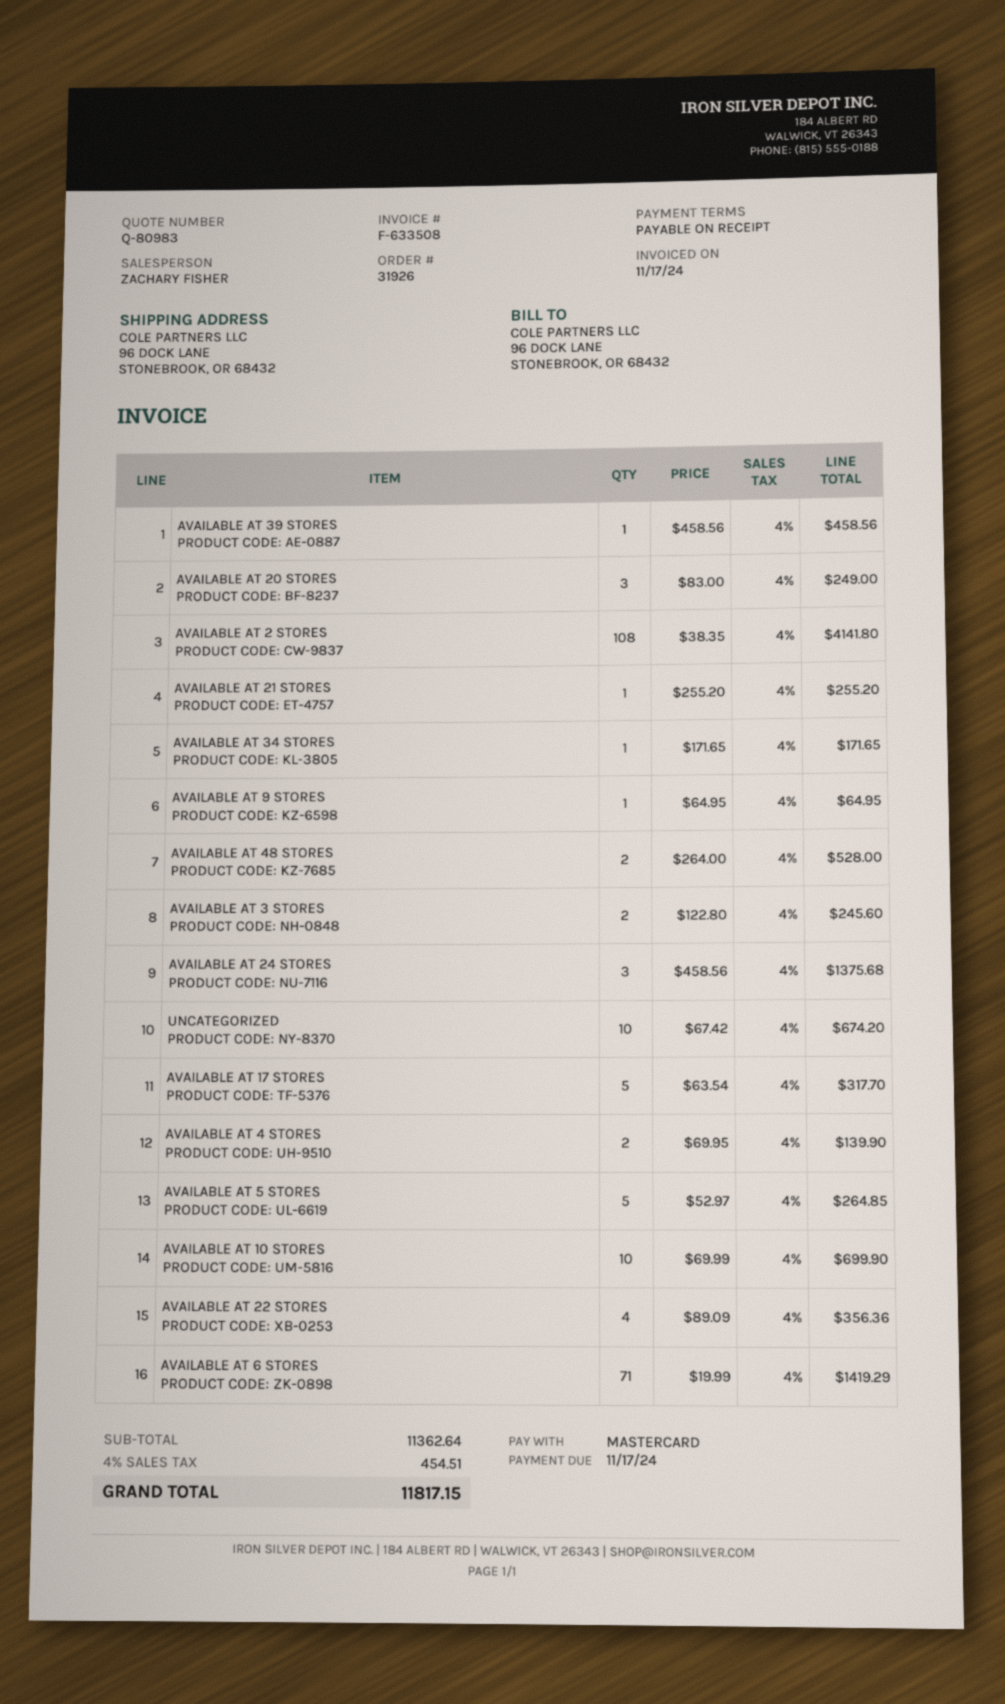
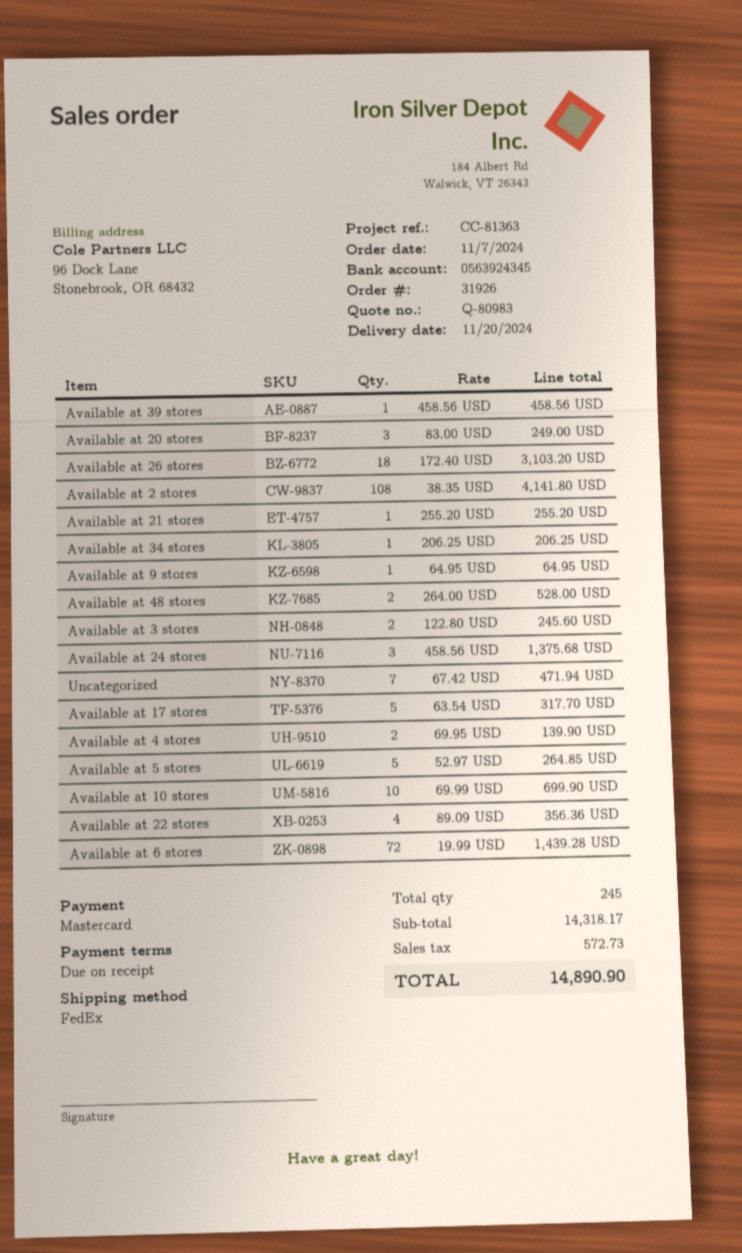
AVAILABLE AT 34 STORES: 1 x 171.65 = 171.65 -> 1 x 206.25 = 206.25
UNCATEGORIZED: 10 x 67.42 = 674.20 -> 7 x 67.42 = 471.94
AVAILABLE AT 6 STORES: 71 x 19.99 = 1419.29 -> 72 x 19.99 = 1439.28
Available at 26 stores: none -> 18 x 172.40 = 3103.20
subtotal: 11362.64 -> 14318.17
tax: 454.51 -> 572.73
total: 11817.15 -> 14890.90

